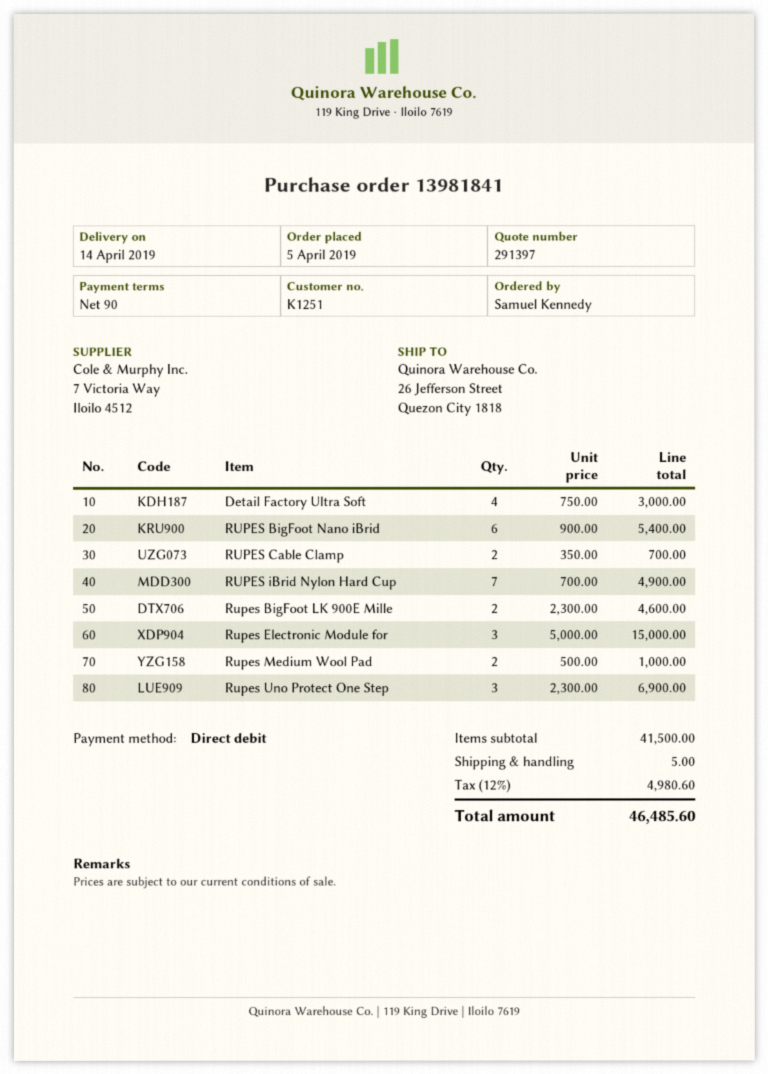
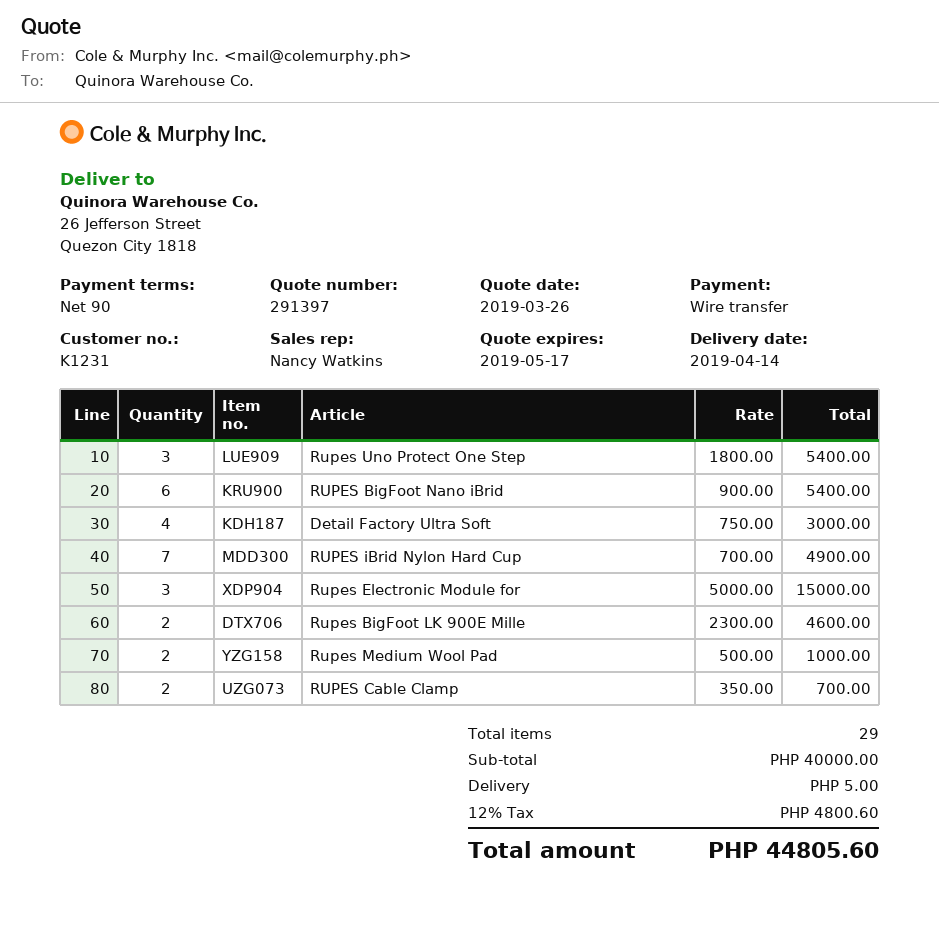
customer number: K1251 -> K1231
payment method: direct debit -> bank transfer
Rupes Uno Protect One Step: 3 x 2300.00 = 6900.00 -> 3 x 1800.00 = 5400.00
subtotal: 41500.00 -> 40000.00
tax: 12% = 4980.60 -> 12% = 4800.60
total: 46485.60 -> 44805.60

